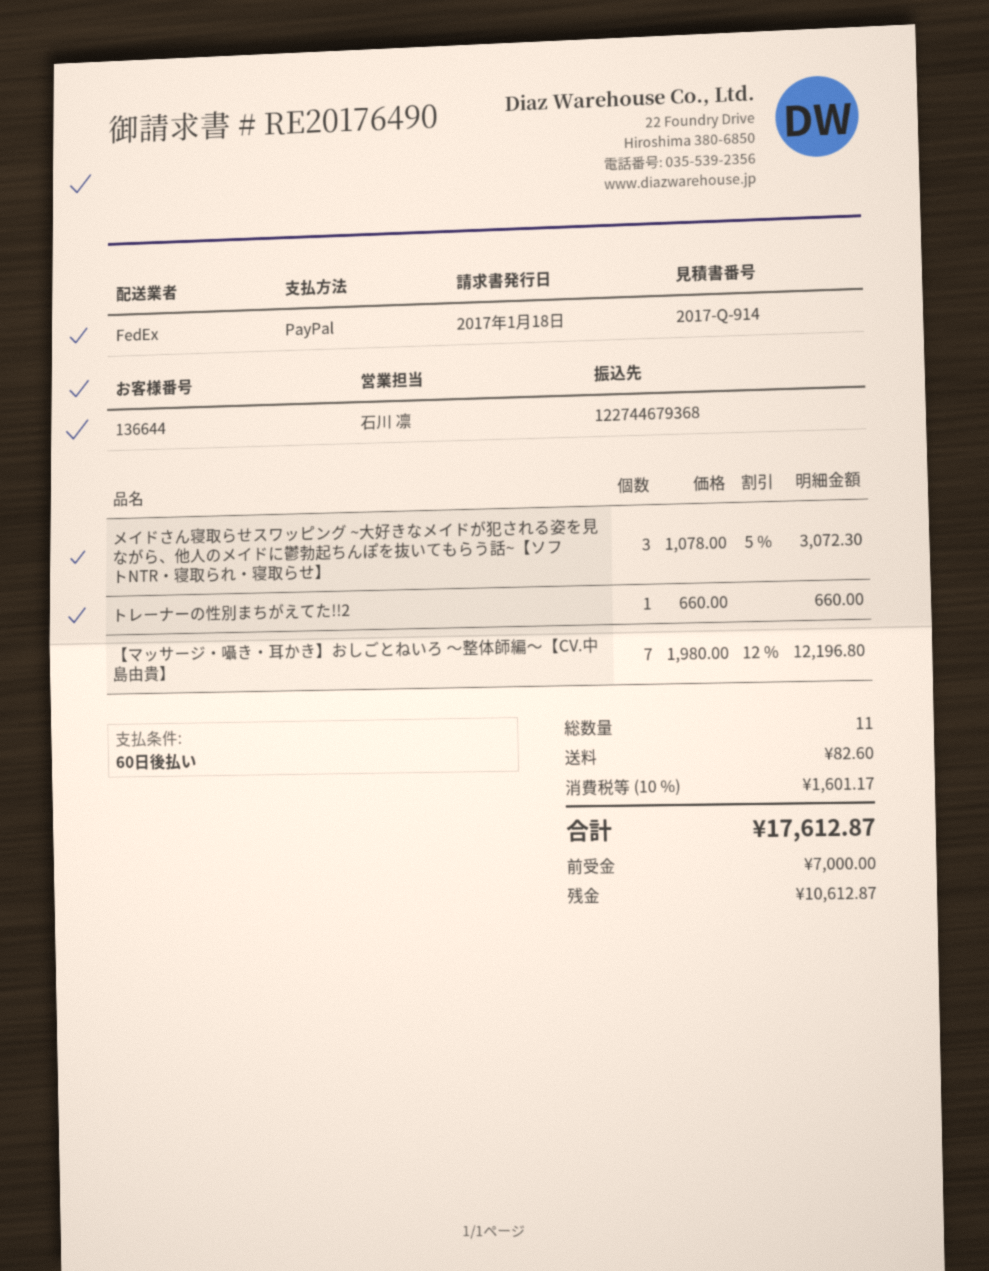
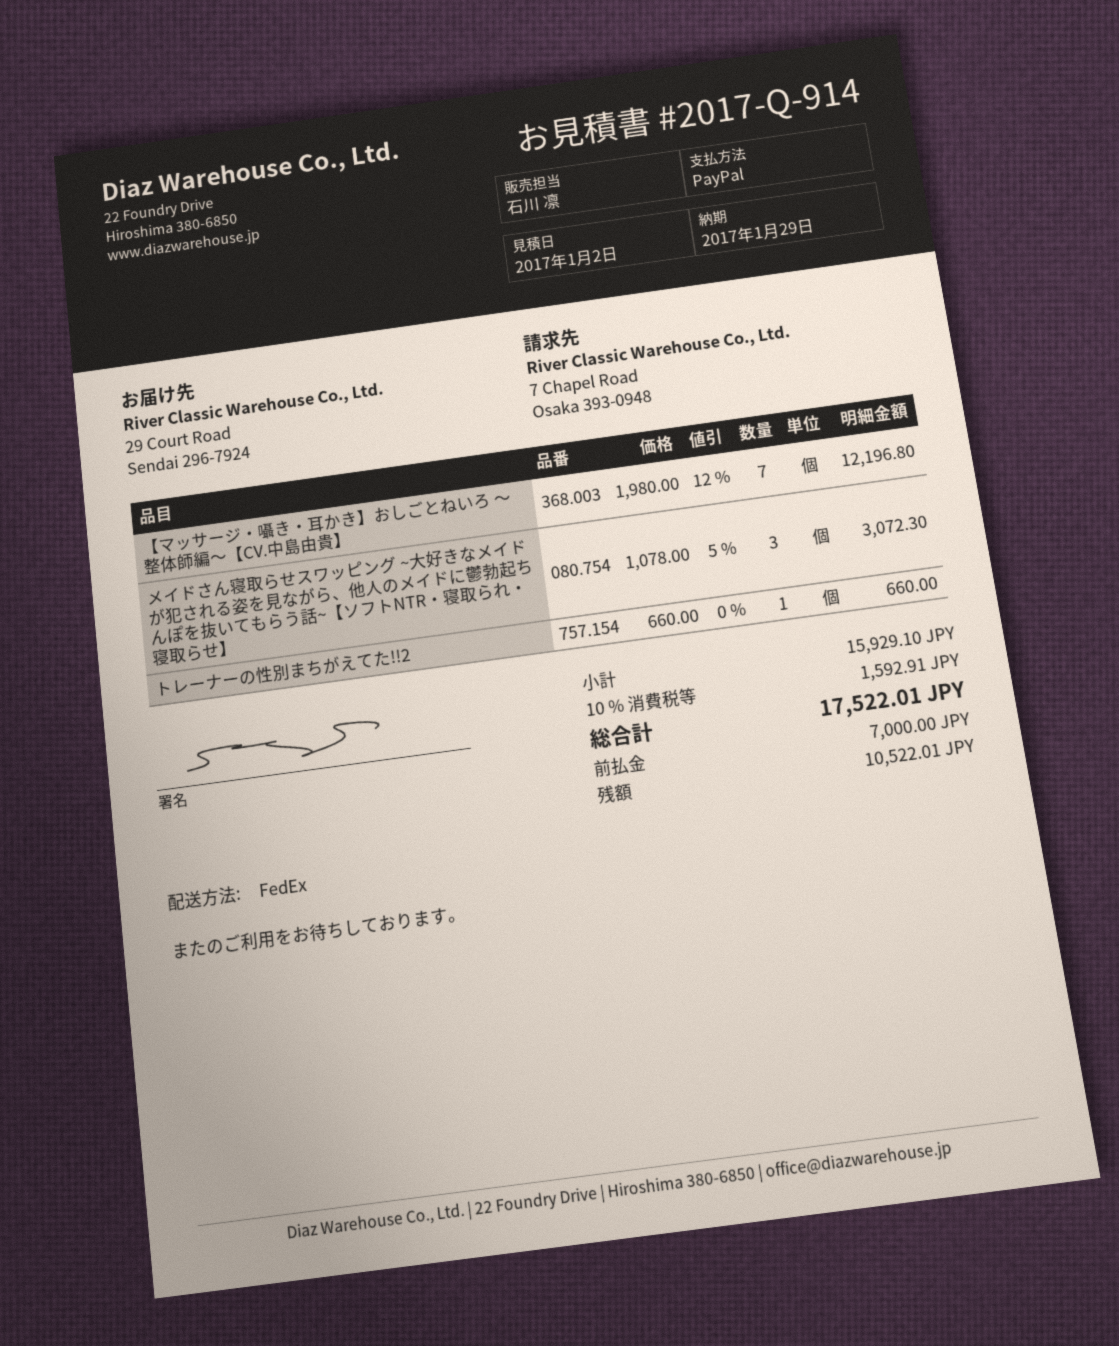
shipping: 82.60 -> none
tax: 10% = 1601.17 -> 10% = 1592.91
total: 17612.87 -> 17522.01
balance: 10612.87 -> 10522.01

